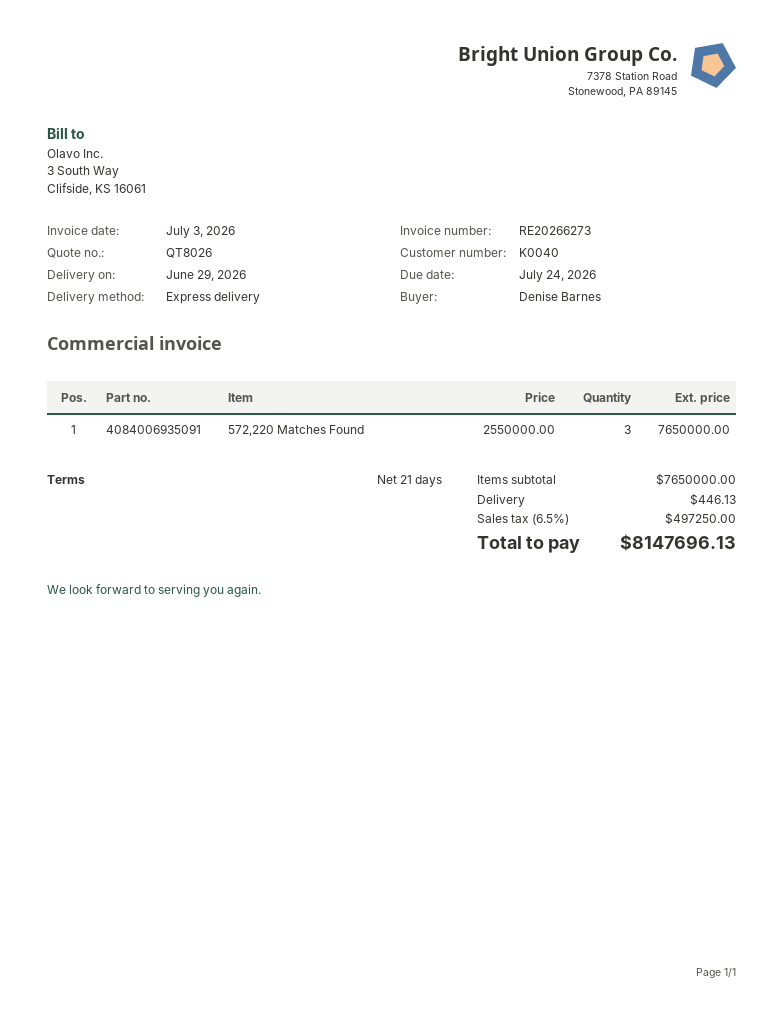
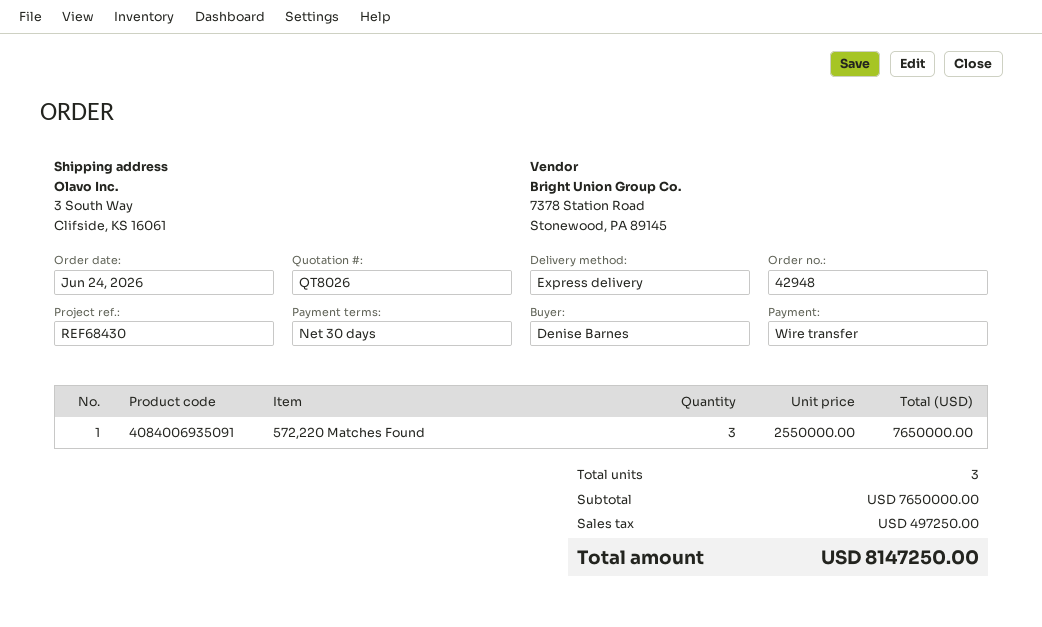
payment terms: 21 days -> 30 days
shipping: 446.13 -> none
total: 8147696.13 -> 8147250.00

